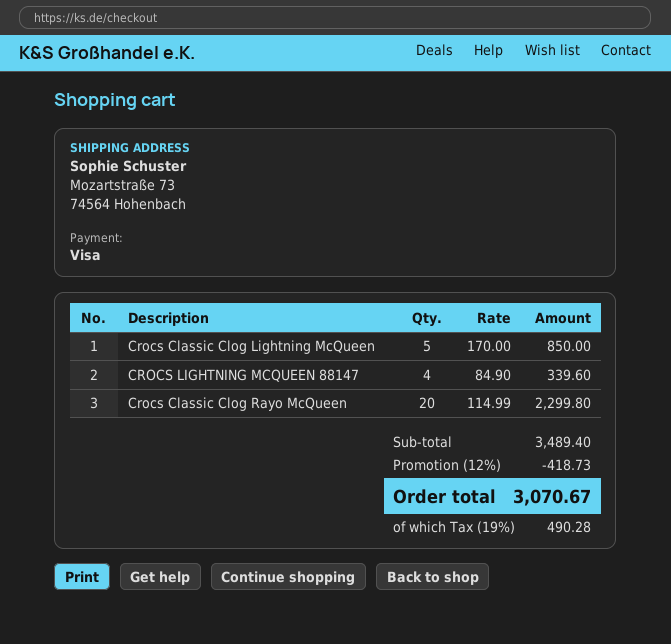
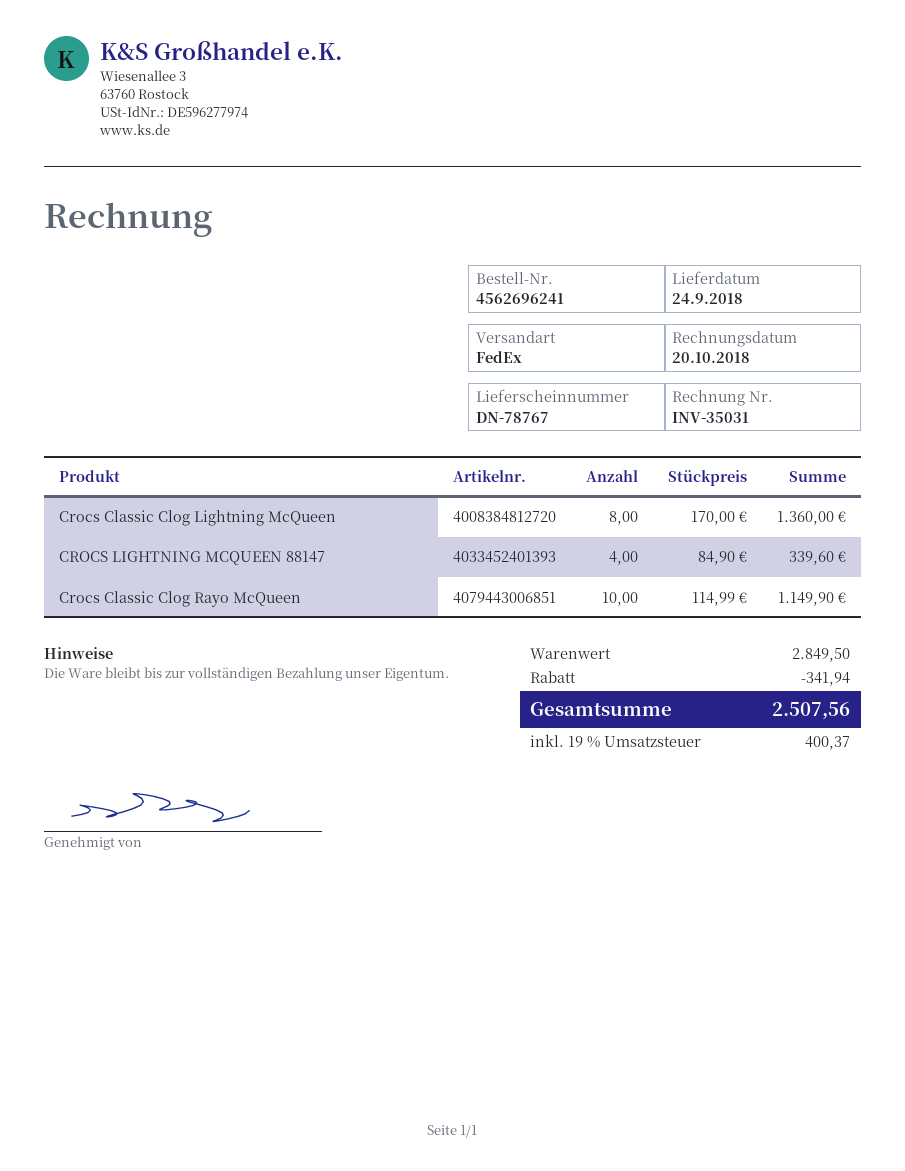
Crocs Classic Clog Lightning McQueen: 5 x 170.00 = 850.00 -> 8 x 170.00 = 1360.00
Crocs Classic Clog Rayo McQueen: 20 x 114.99 = 2299.80 -> 10 x 114.99 = 1149.90
subtotal: 3489.40 -> 2849.50
discount: 418.73 -> 341.94
tax: 19% = 490.28 -> 19% = 400.37
total: 3070.67 -> 2507.56

